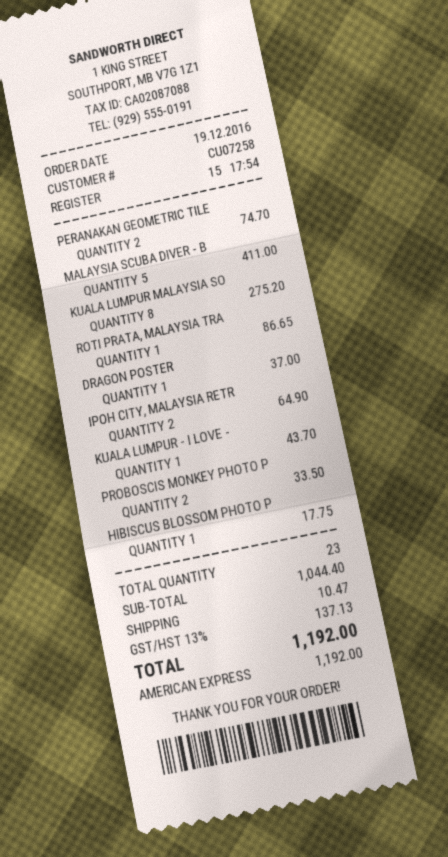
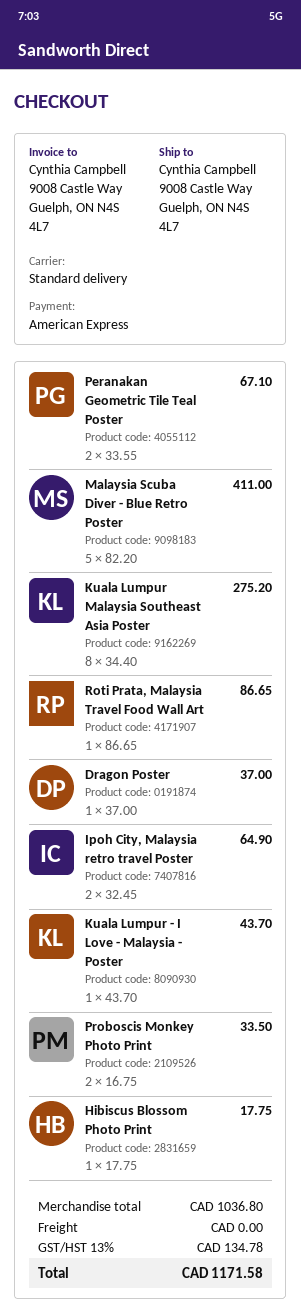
PERANAKAN GEOMETRIC TILE: 2 for 74.70 -> 2 for 67.10
subtotal: 1044.40 -> 1036.80
shipping: 10.47 -> 0.00
tax: 13% = 137.13 -> 13% = 134.78
total: 1192.00 -> 1171.58

